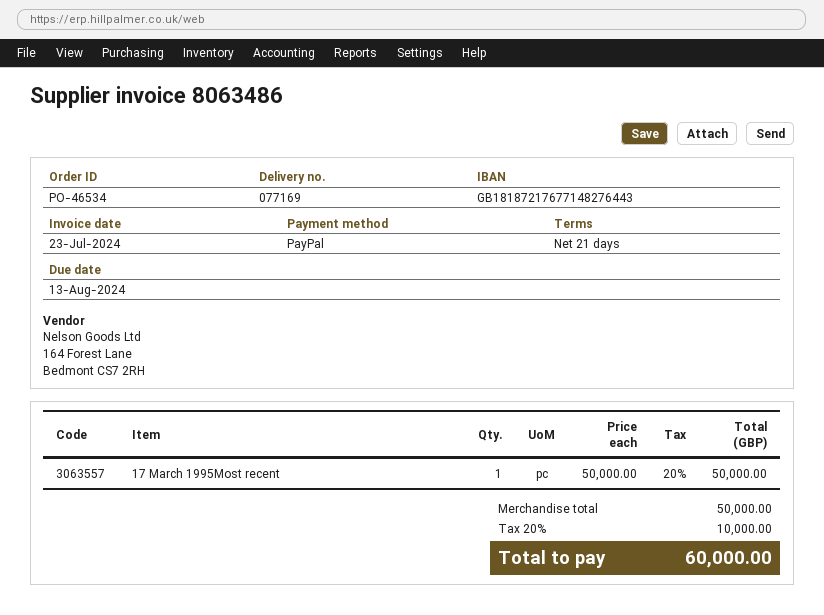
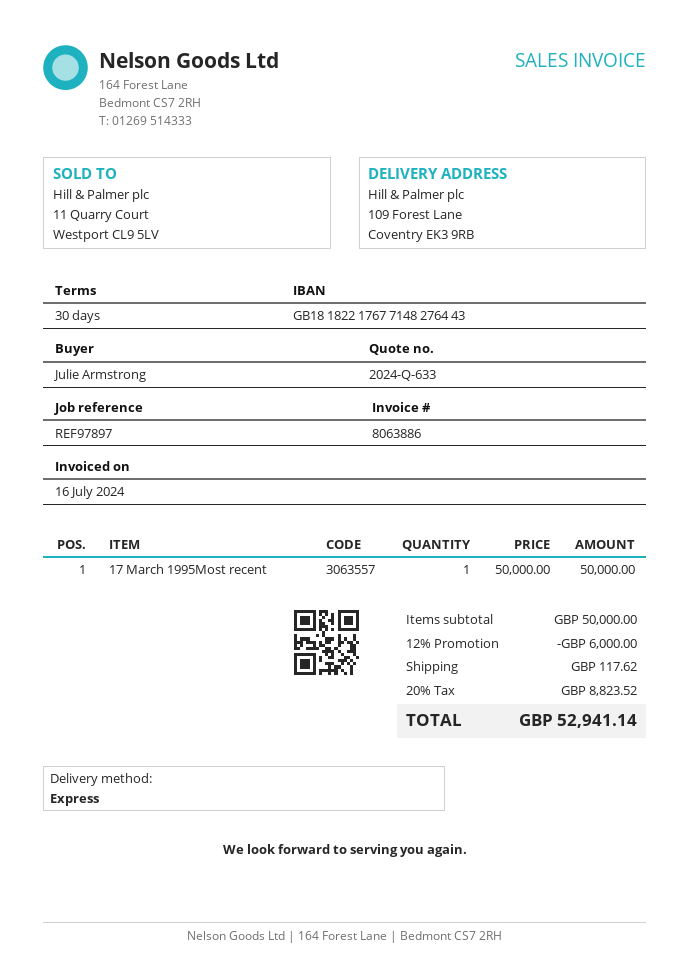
invoice number: 8063486 -> 8063886
invoice date: 2024-07-23 -> 2024-07-16
payment terms: 21 days -> 30 days
bank account: GB18187217677148276443 -> GB18182217677148276443
discount: none -> 12% = 6000.00
shipping: none -> 117.62
tax: 20% = 10000.00 -> 20% = 8823.52
total: 60000.00 -> 52941.14

